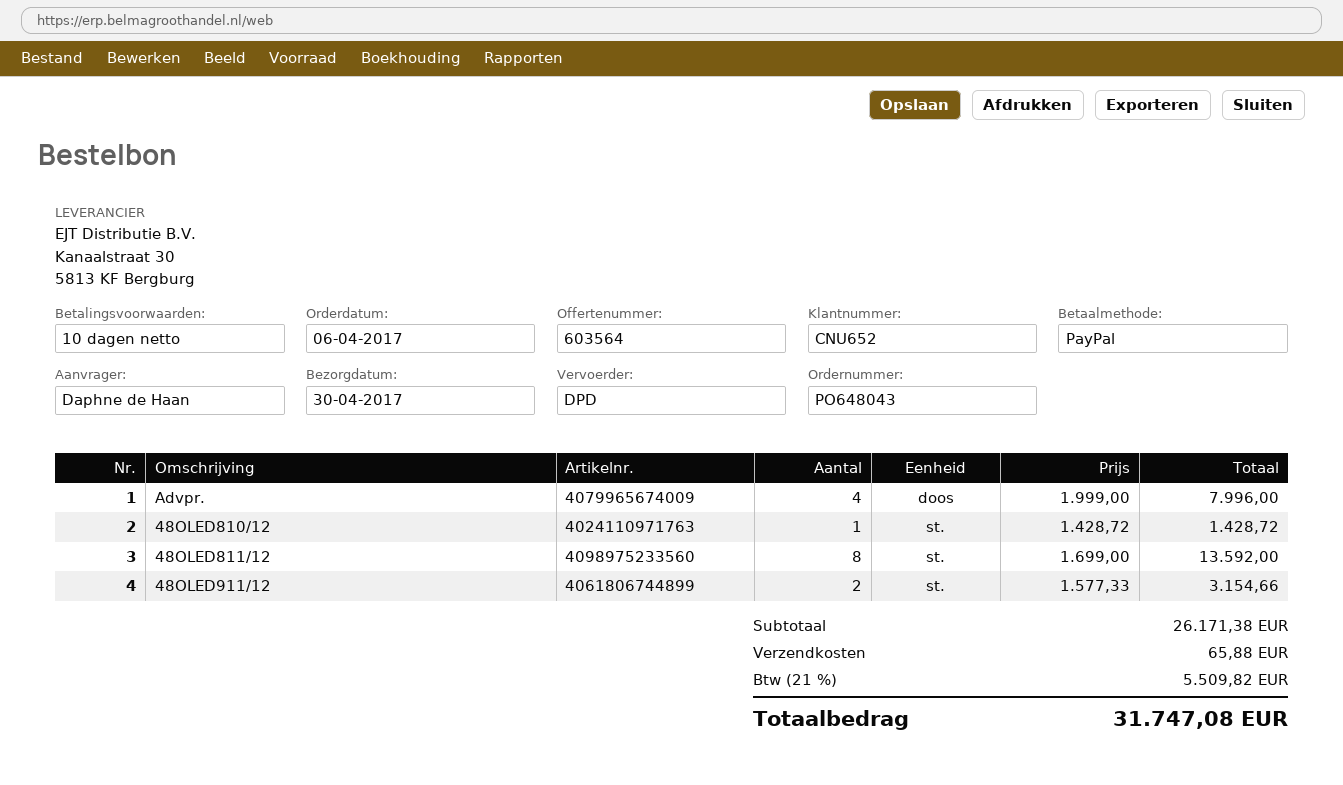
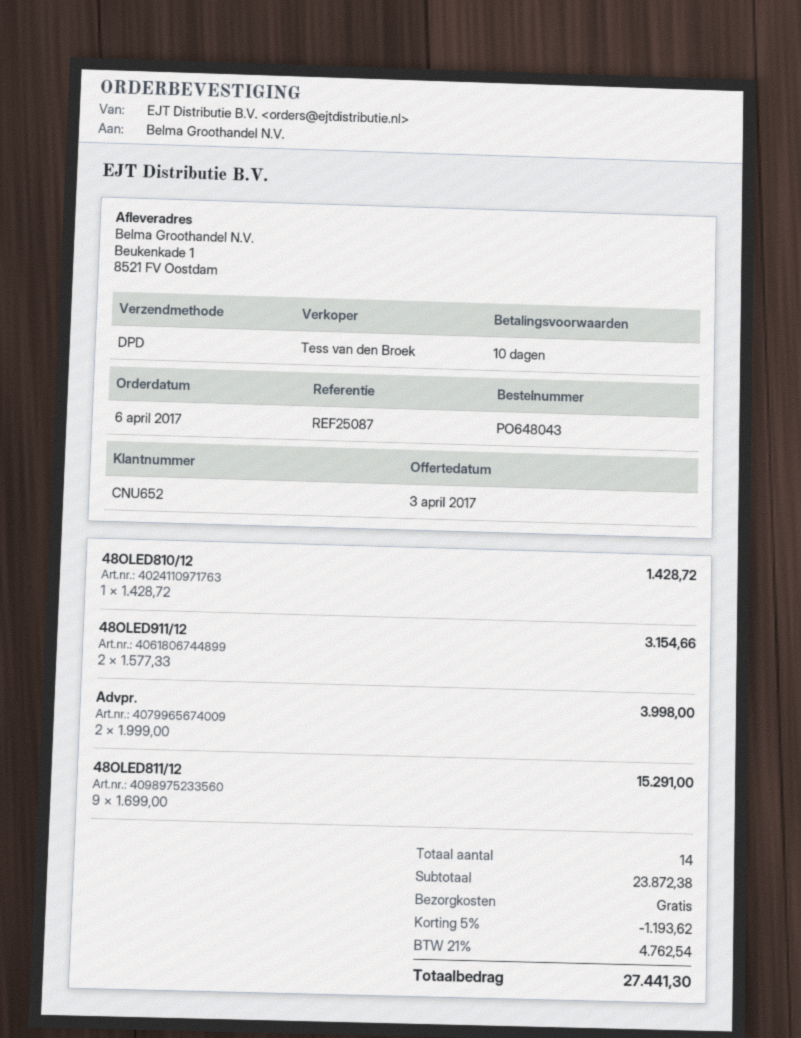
Advpr.: 4 x 1999.00 = 7996.00 -> 2 x 1999.00 = 3998.00
48OLED811/12: 8 x 1699.00 = 13592.00 -> 9 x 1699.00 = 15291.00
subtotal: 26171.38 -> 23872.38
discount: none -> 5% = 1193.62
shipping: 65.88 -> 0.00
tax: 21% = 5509.82 -> 21% = 4762.54
total: 31747.08 -> 27441.30

